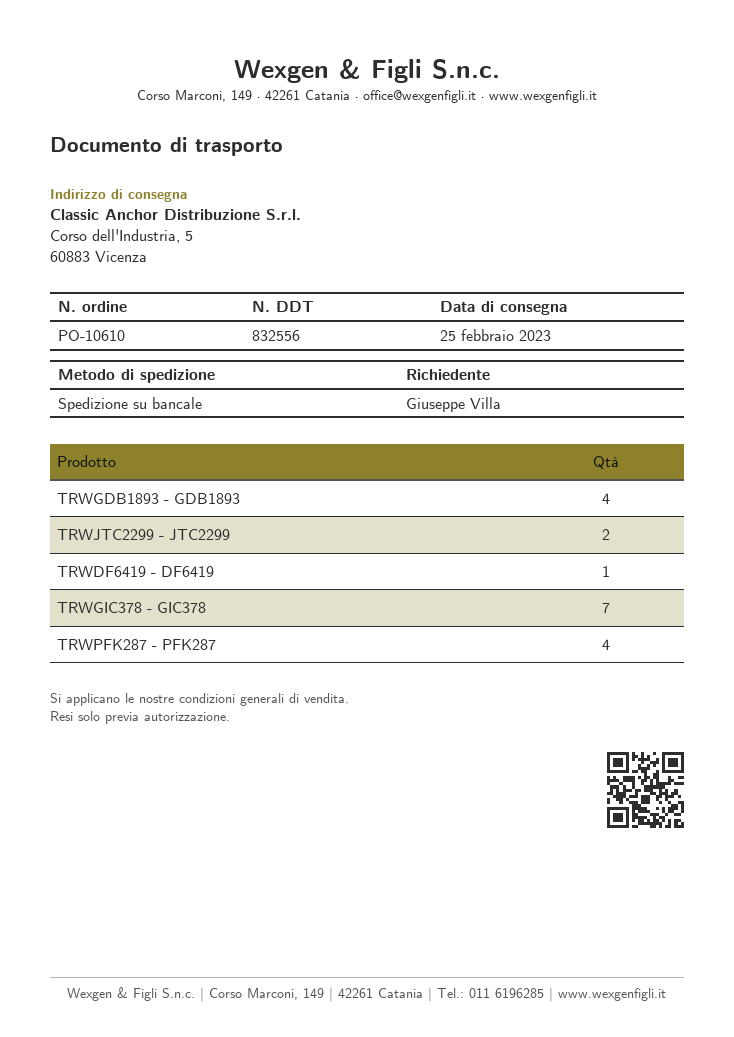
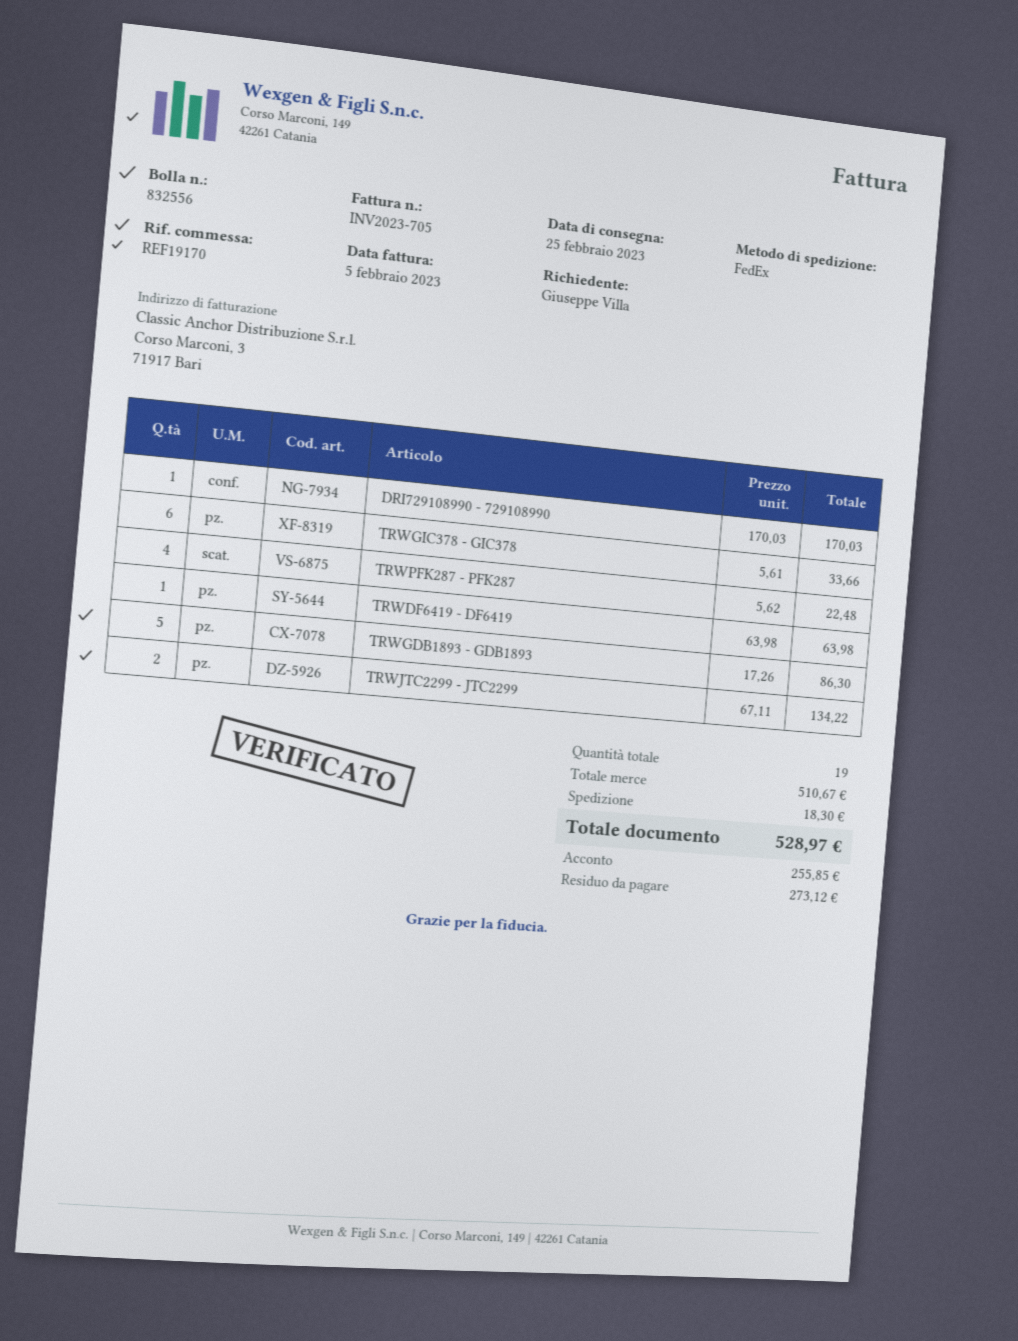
shipping method: pallet freight -> FedEx
TRWGDB1893 - GDB1893: 4 -> 5
TRWGIC378 - GIC378: 7 -> 6
DRI729108990 - 729108990: none -> 1

